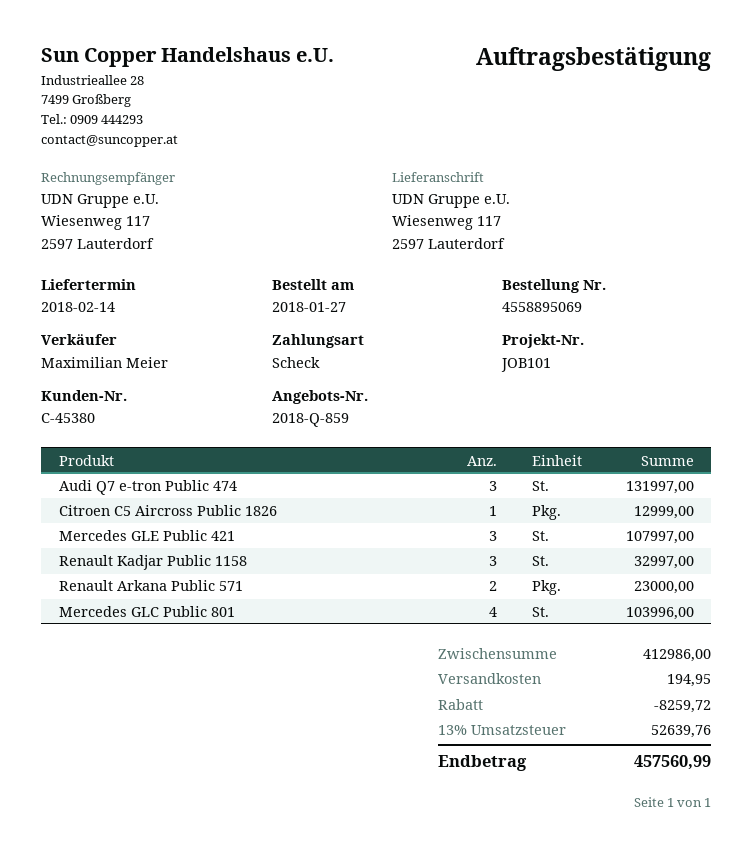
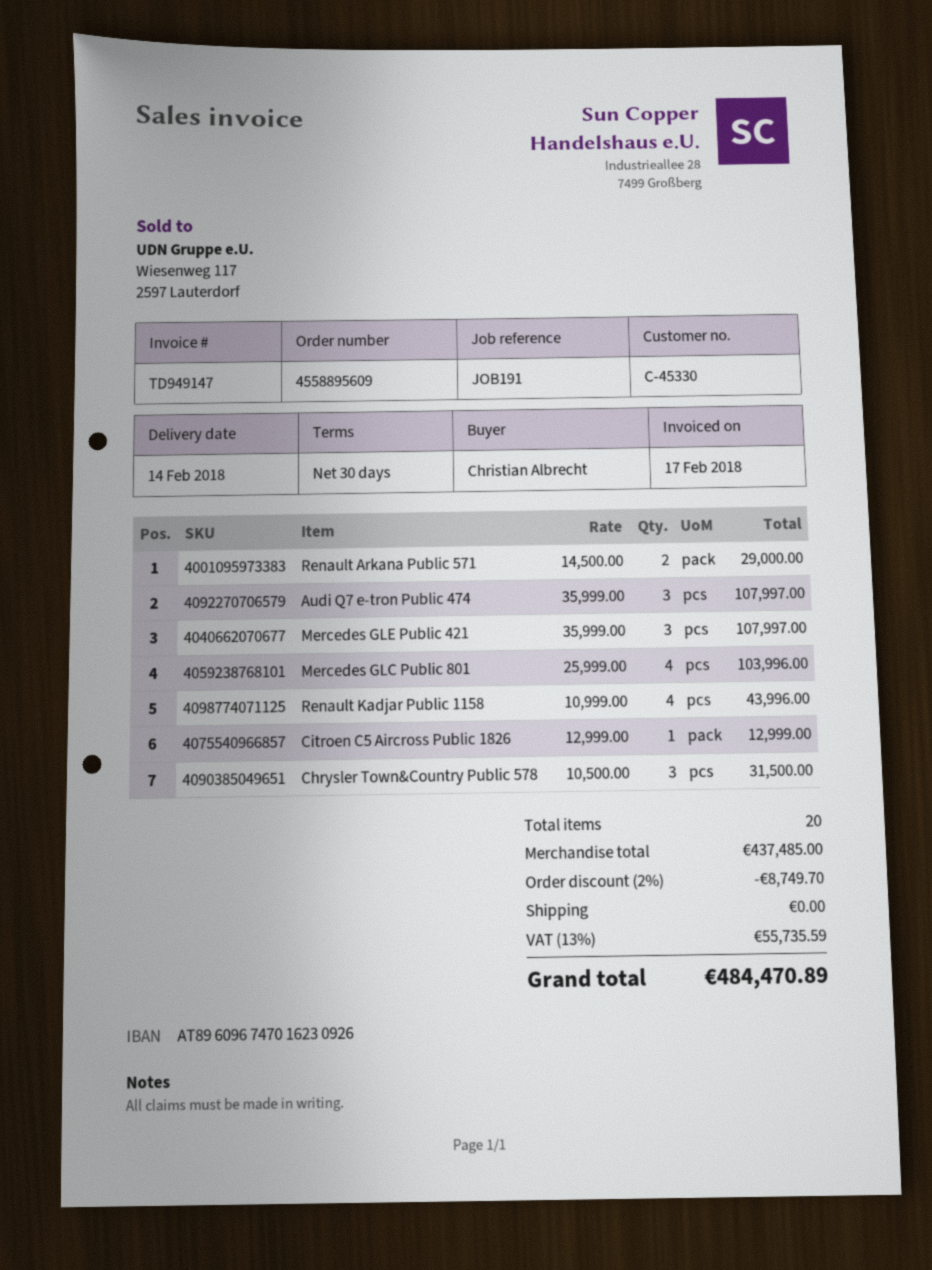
order number: 4558895069 -> 4558895609
customer number: C-45380 -> C-45330
reference: JOB101 -> JOB191
Audi Q7 e-tron Public 474: 3 for 131997.00 -> 3 for 107997.00
Renault Kadjar Public 1158: 3 for 32997.00 -> 4 for 43996.00
Renault Arkana Public 571: 2 for 23000.00 -> 2 for 29000.00
Chrysler Town&Country Public 578: none -> 3 for 31500.00
subtotal: 412986.00 -> 437485.00
discount: 8259.72 -> 8749.70
shipping: 194.95 -> 0.00
tax: 13% = 52639.76 -> 13% = 55735.59
total: 457560.99 -> 484470.89

